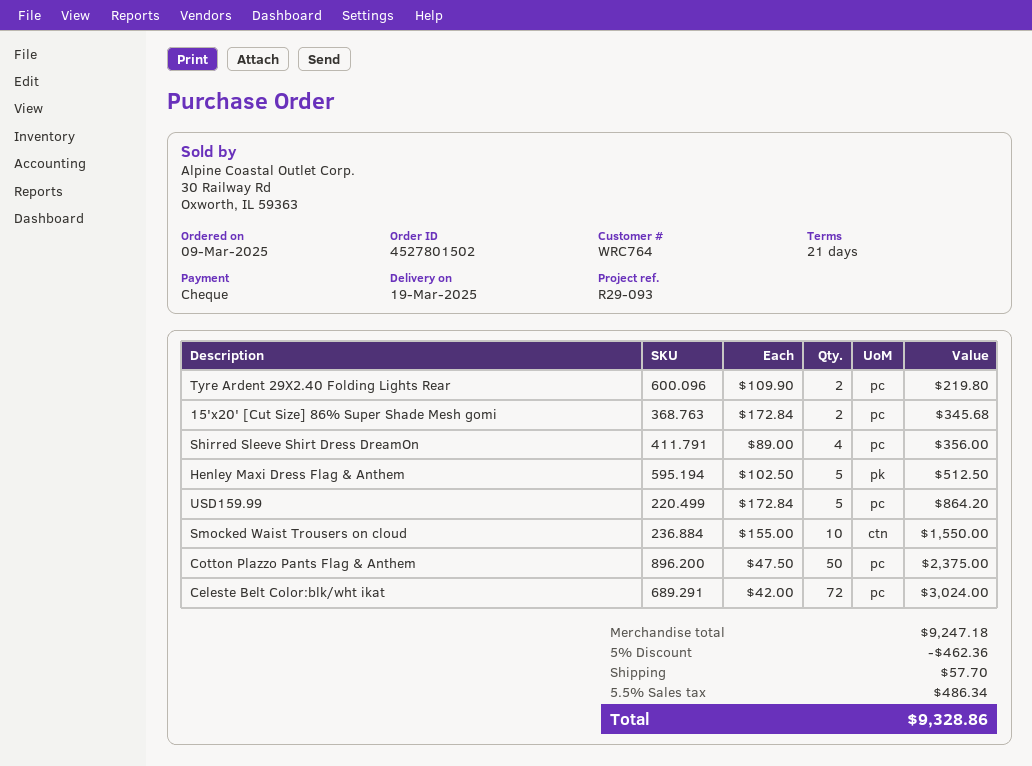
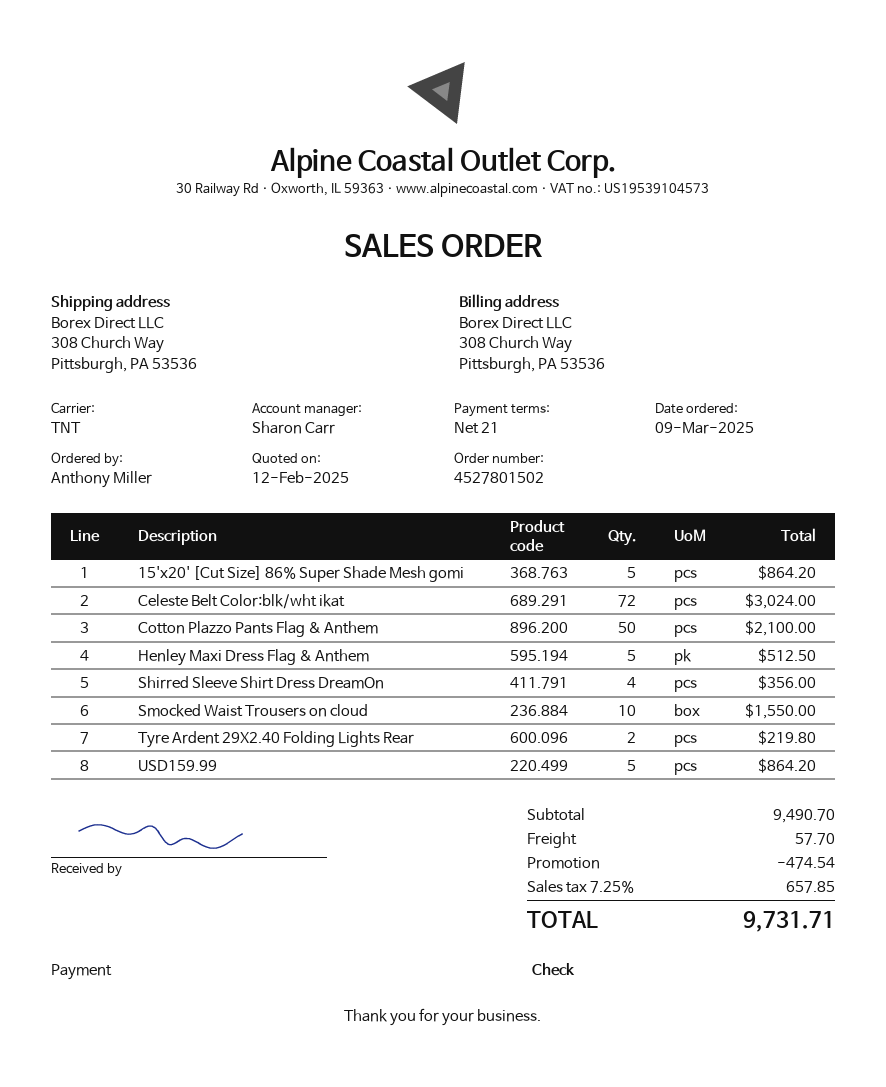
15'x20' [Cut Size] 86% Super Shade Mesh gomi: 2 for 345.68 -> 5 for 864.20
Cotton Plazzo Pants Flag & Anthem: 50 for 2375.00 -> 50 for 2100.00
subtotal: 9247.18 -> 9490.70
discount: 462.36 -> 474.54
tax: 5.5% = 486.34 -> 7.25% = 657.85
total: 9328.86 -> 9731.71

